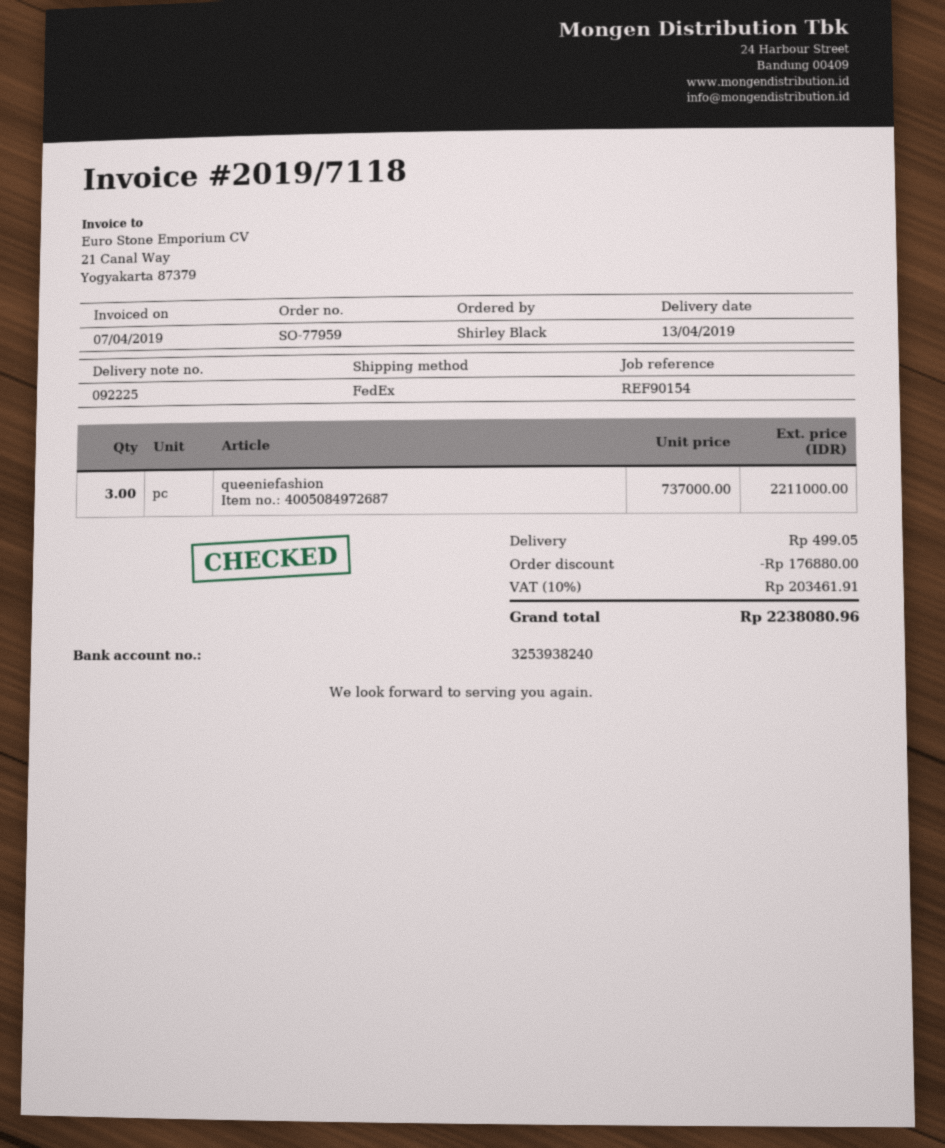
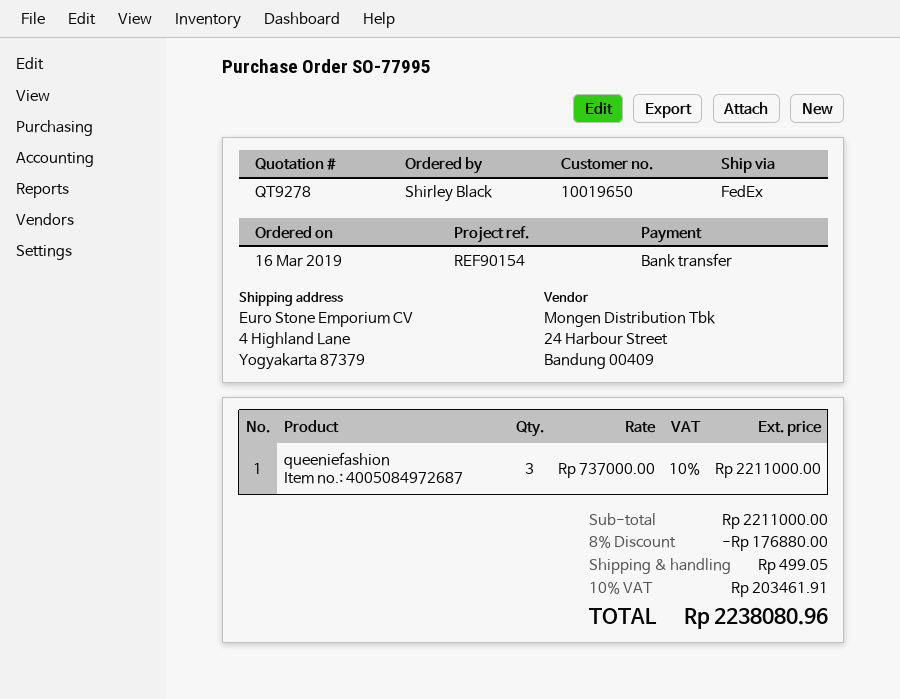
order number: SO-77959 -> SO-77995

